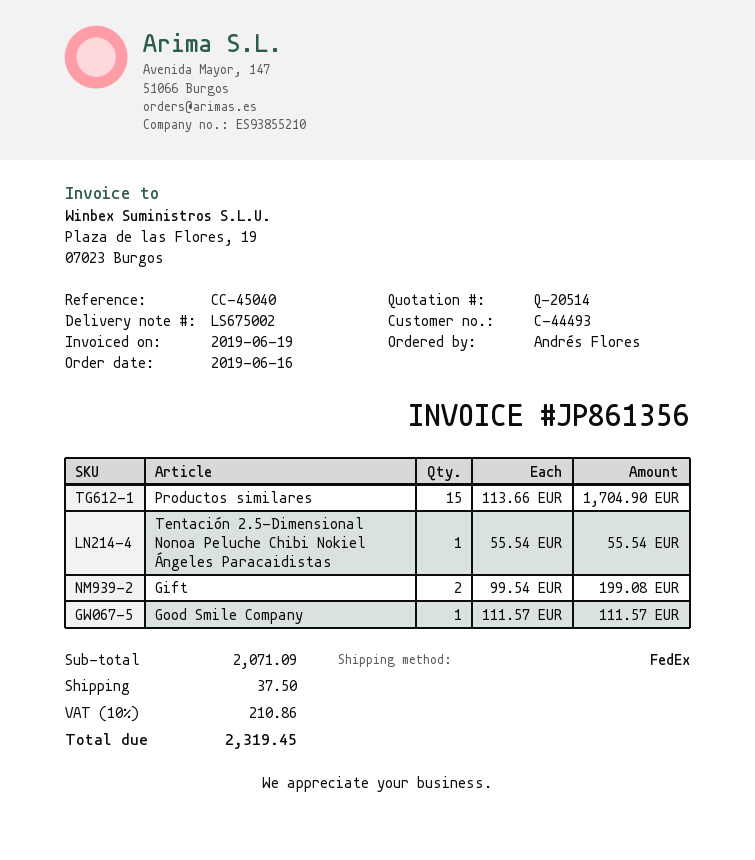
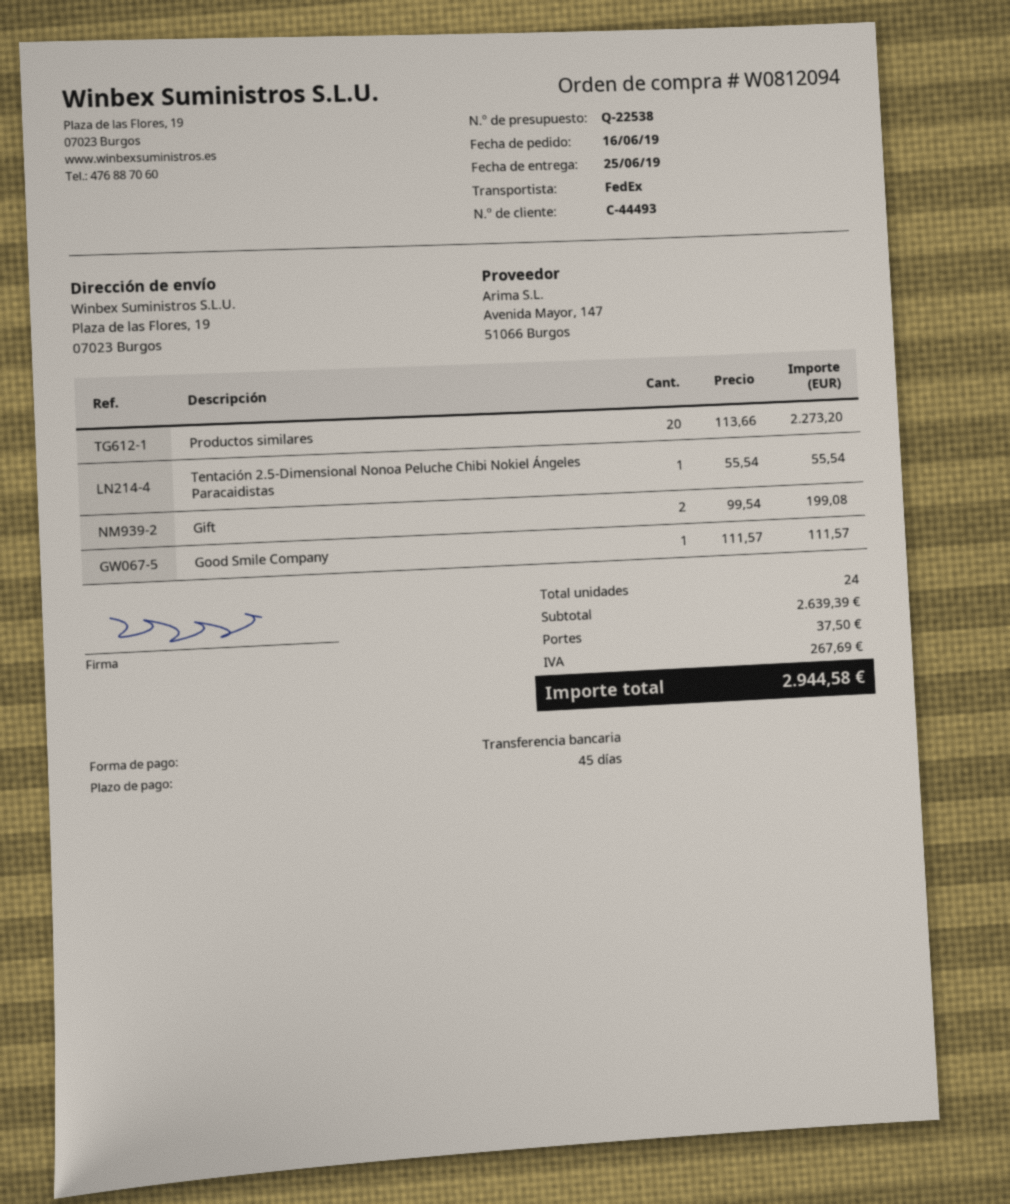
quote number: Q-20514 -> Q-22538
Productos similares: 15 x 113.66 = 1704.90 -> 20 x 113.66 = 2273.20
subtotal: 2071.09 -> 2639.39
tax: 210.86 -> 267.69
total: 2319.45 -> 2944.58

